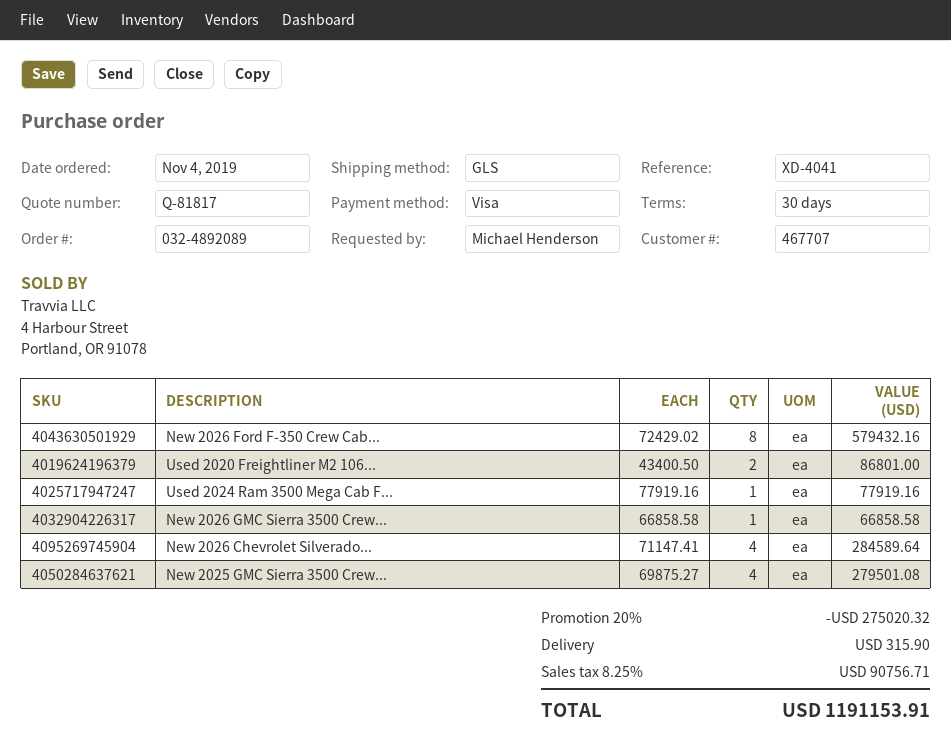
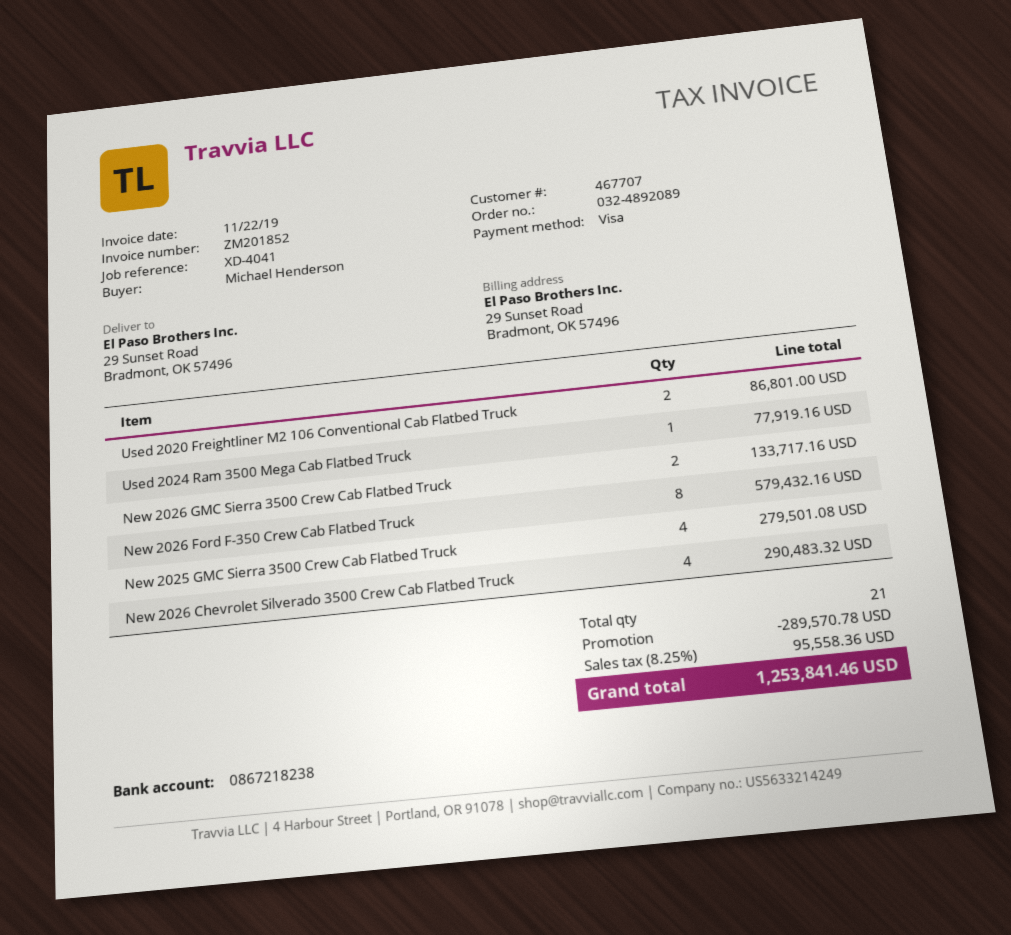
New 2026 GMC Sierra 3500 Crew...: 1 for 66858.58 -> 2 for 133717.16
New 2026 Chevrolet Silverado...: 4 for 284589.64 -> 4 for 290483.32
discount: 275020.32 -> 289570.78
shipping: 315.90 -> none
tax: 8.25% = 90756.71 -> 8.25% = 95558.36
total: 1191153.91 -> 1253841.46

